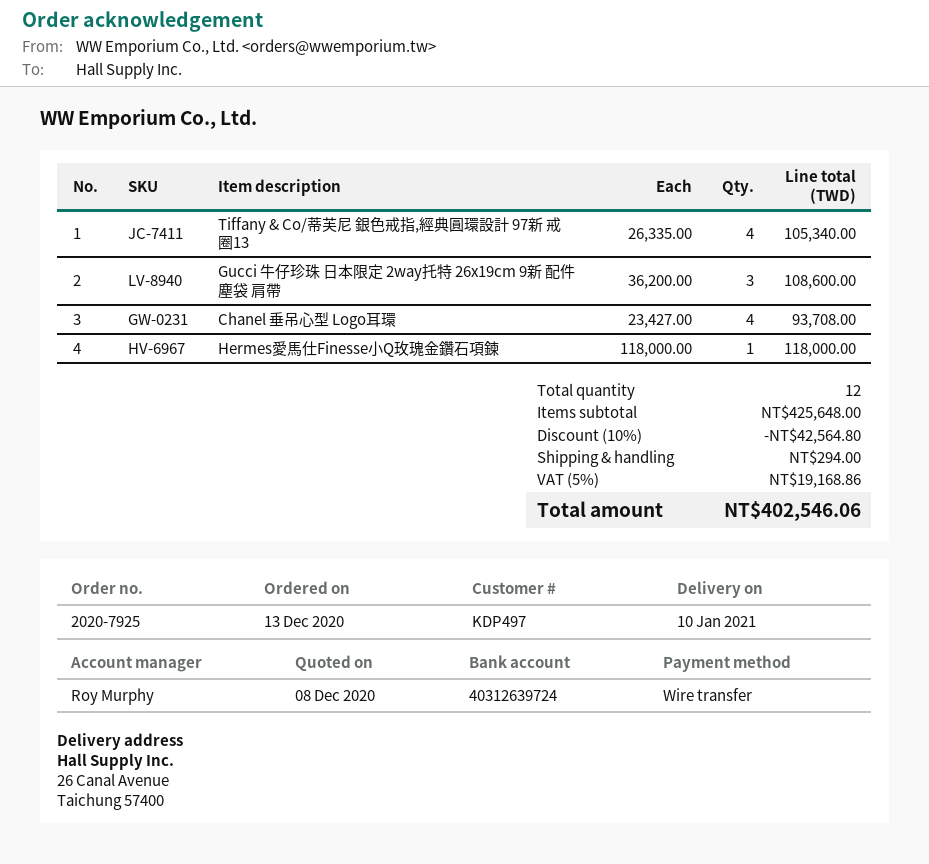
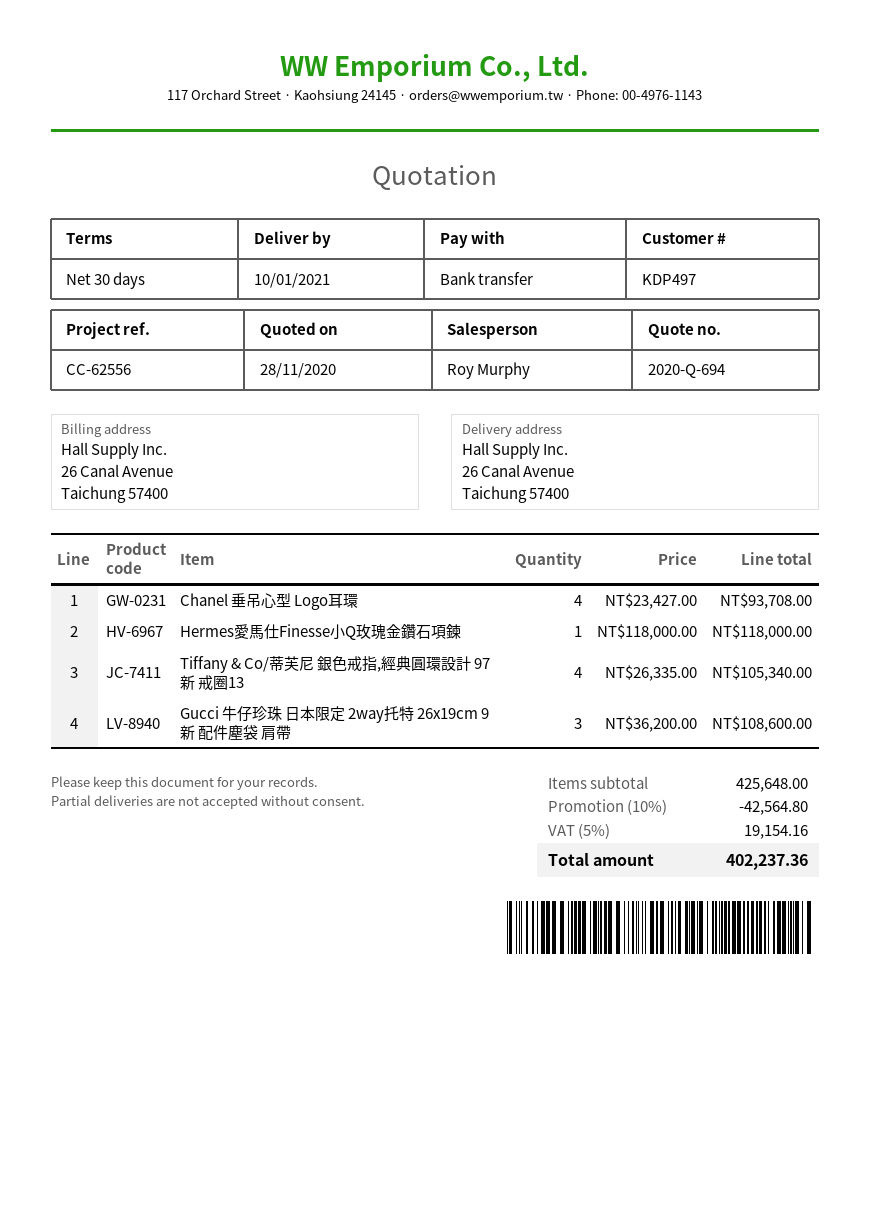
quote date: 2020-12-08 -> 2020-11-28
shipping: 294.00 -> none
tax: 5% = 19168.86 -> 5% = 19154.16
total: 402546.06 -> 402237.36

